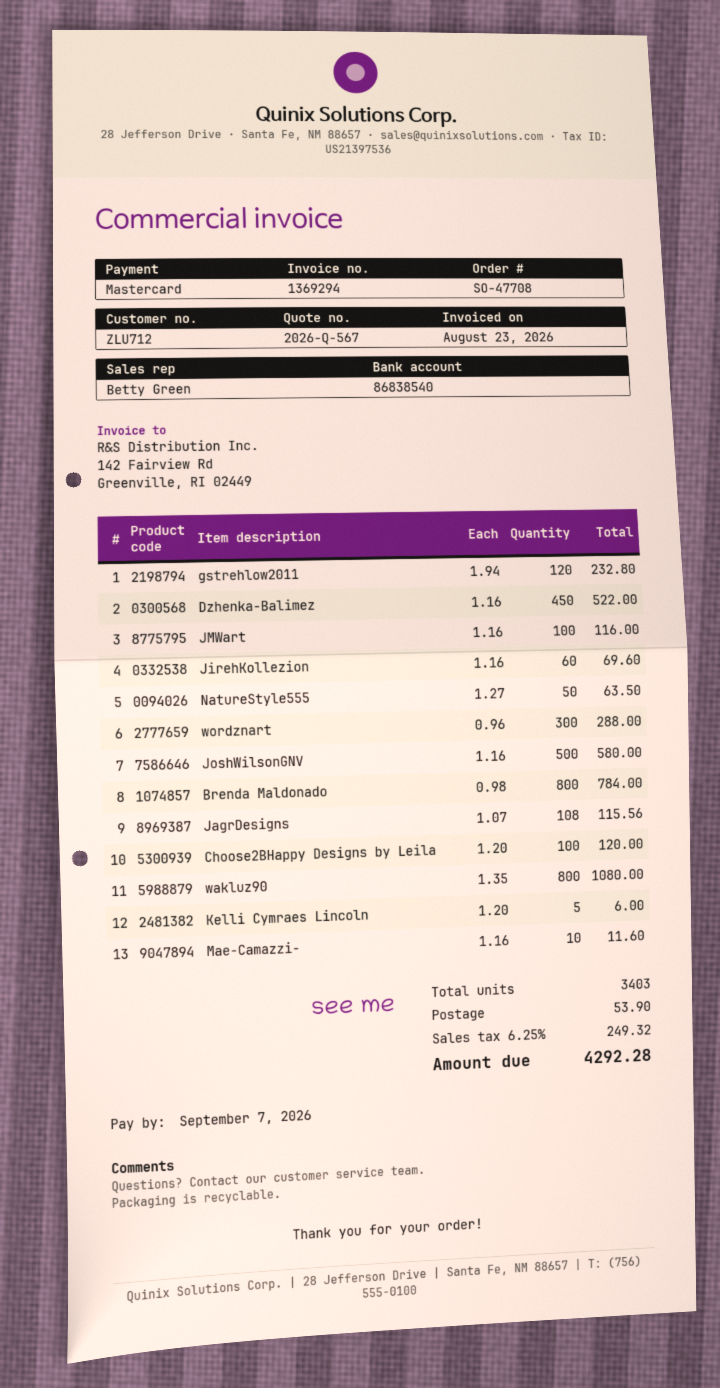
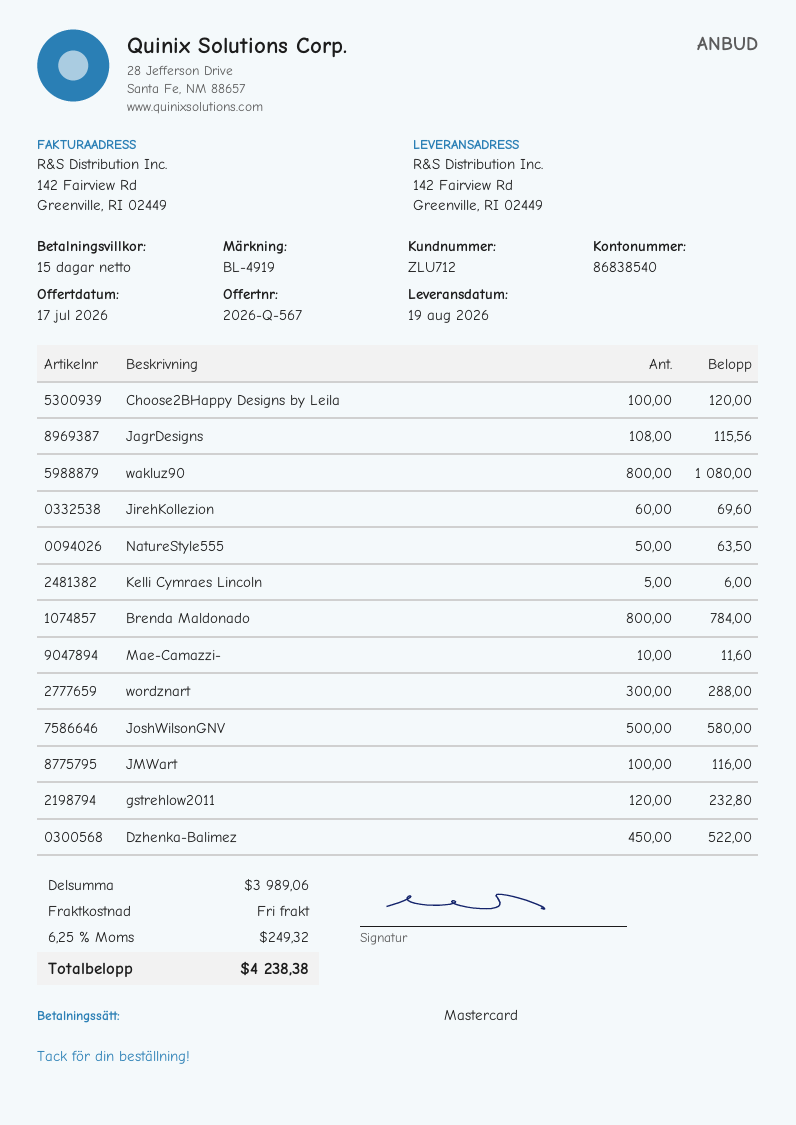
shipping: 53.90 -> 0.00
total: 4292.28 -> 4238.38

